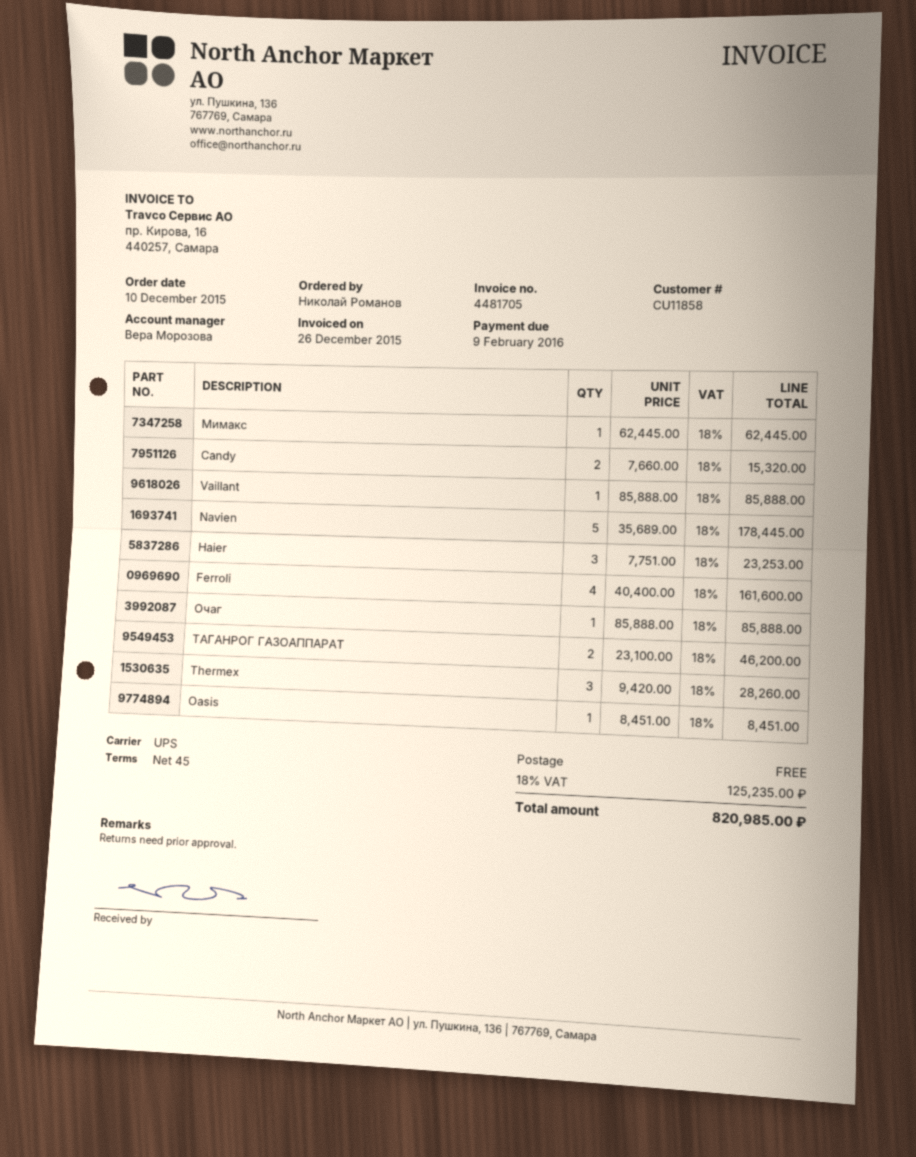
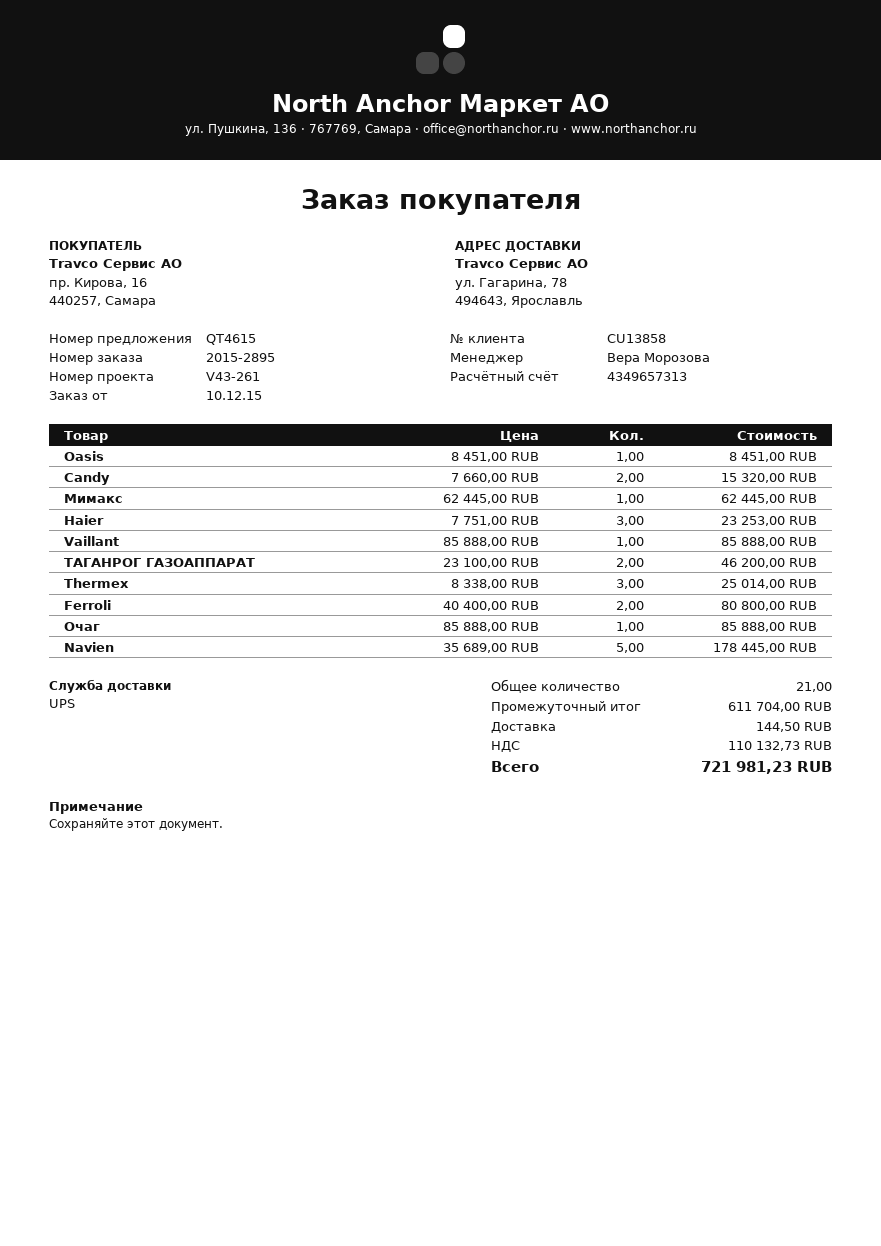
customer number: CU11858 -> CU13858
Ferroli: 4 x 40400.00 = 161600.00 -> 2 x 40400.00 = 80800.00
Thermex: 3 x 9420.00 = 28260.00 -> 3 x 8338.00 = 25014.00
shipping: 0.00 -> 144.50
tax: 125235.00 -> 110132.73
total: 820985.00 -> 721981.23

